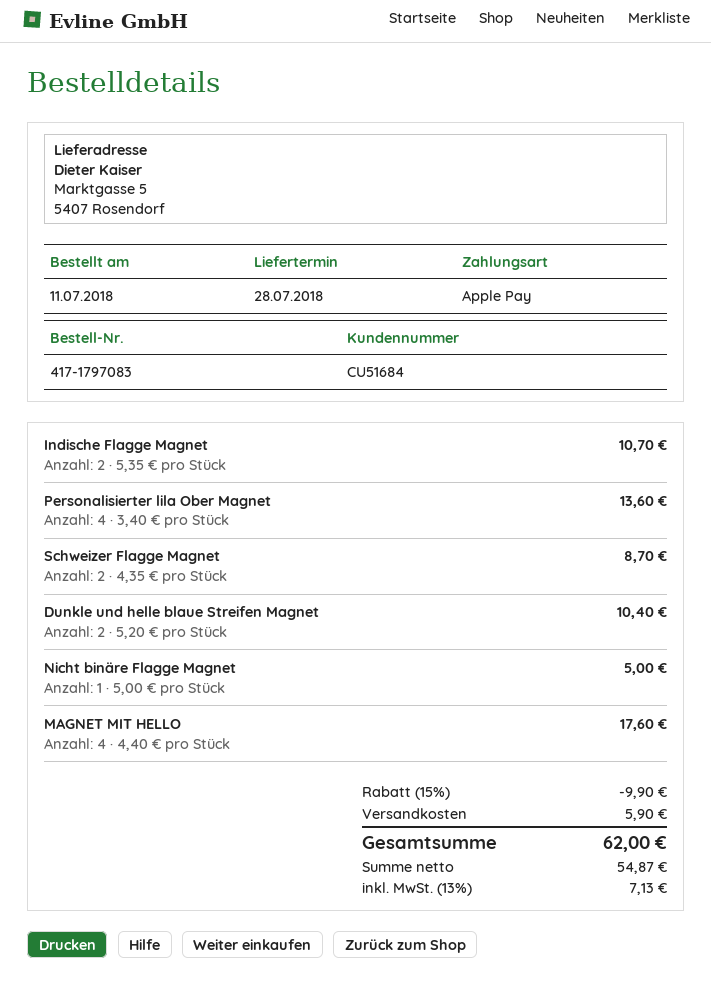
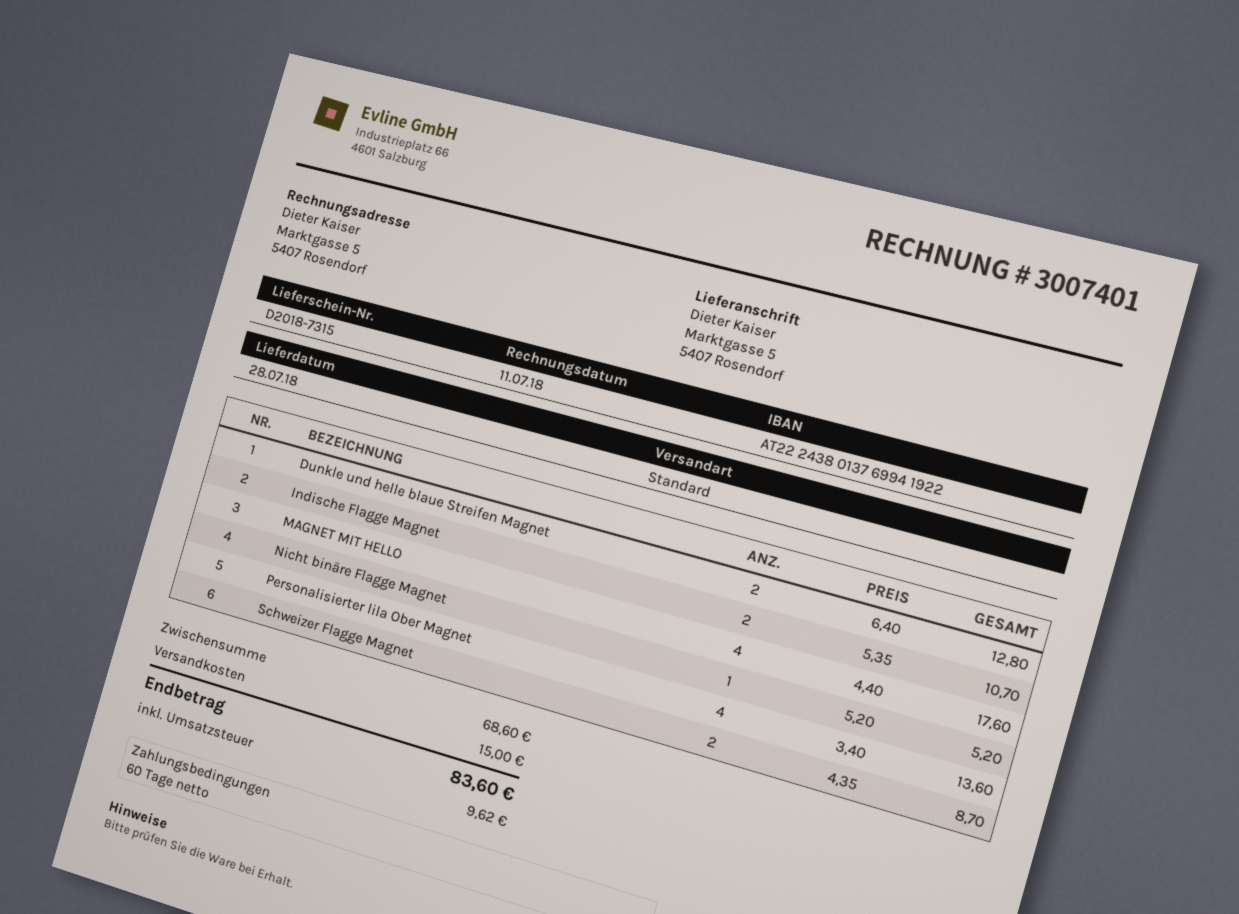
Dunkle und helle blaue Streifen Magnet: 2 x 5.20 = 10.40 -> 2 x 6.40 = 12.80
Nicht binäre Flagge Magnet: 1 x 5.00 = 5.00 -> 1 x 5.20 = 5.20
discount: 15% = 9.90 -> none
shipping: 5.90 -> 15.00
tax: 7.13 -> 9.62
total: 62.00 -> 83.60

